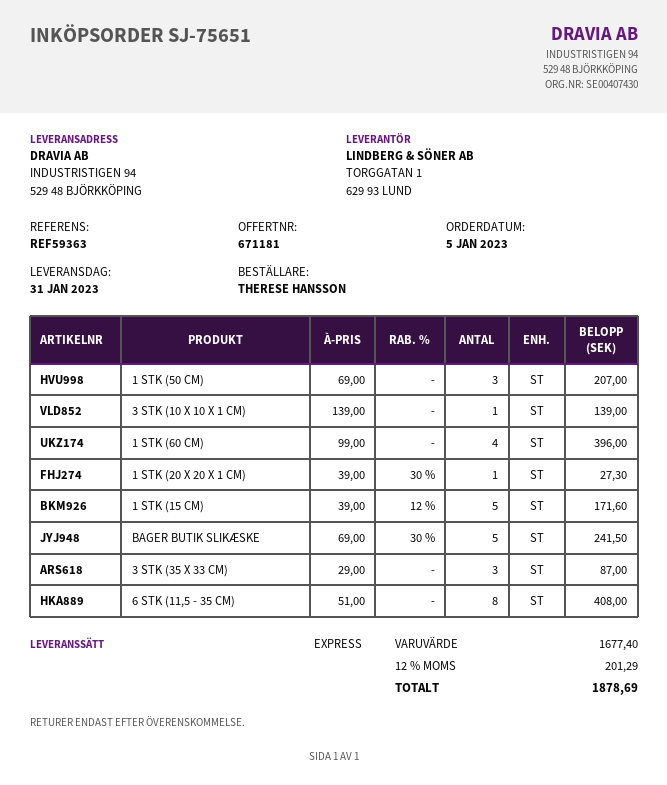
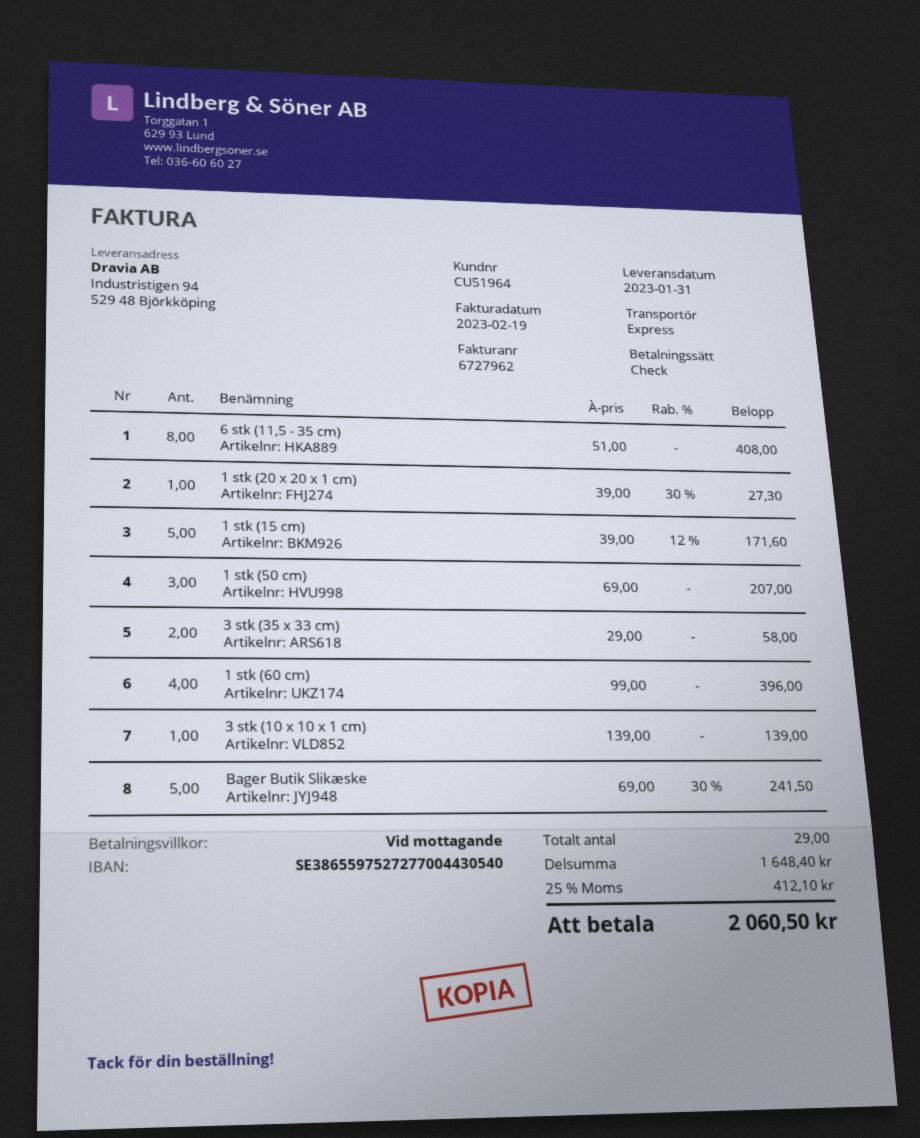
3 STK (35 X 33 CM): 3 x 29.00 = 87.00 -> 2 x 29.00 = 58.00
subtotal: 1677.40 -> 1648.40
tax: 12% = 201.29 -> 25% = 412.10
total: 1878.69 -> 2060.50

